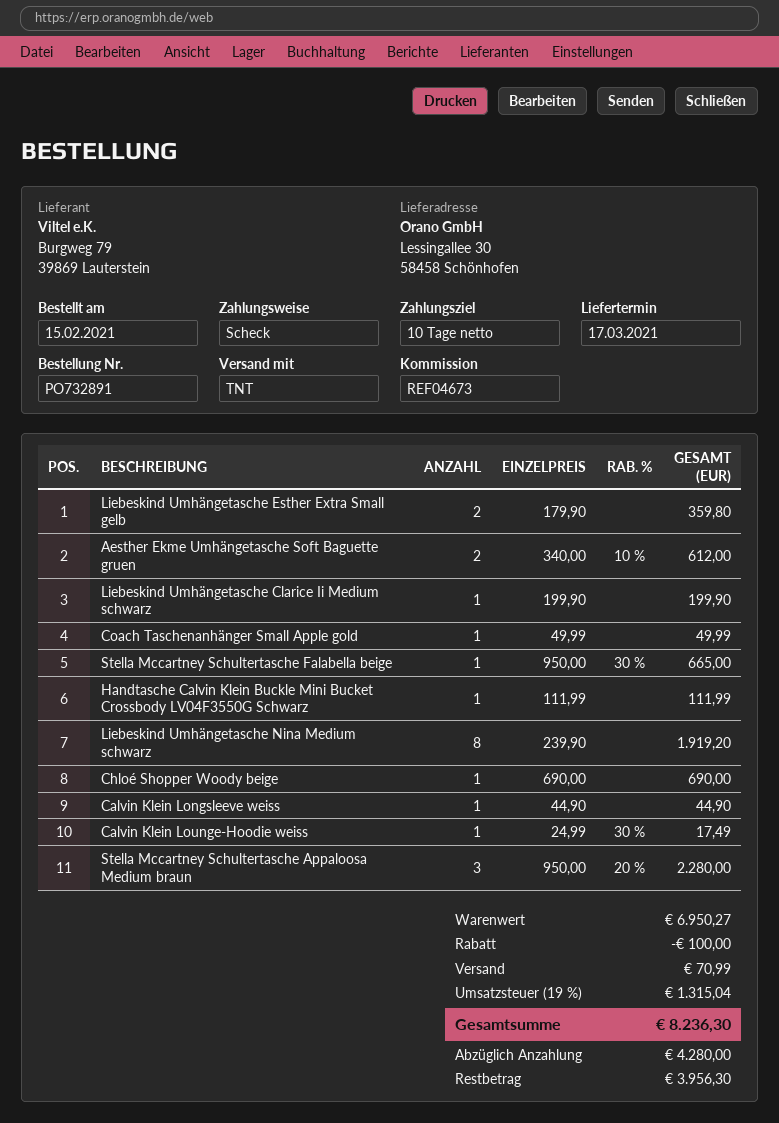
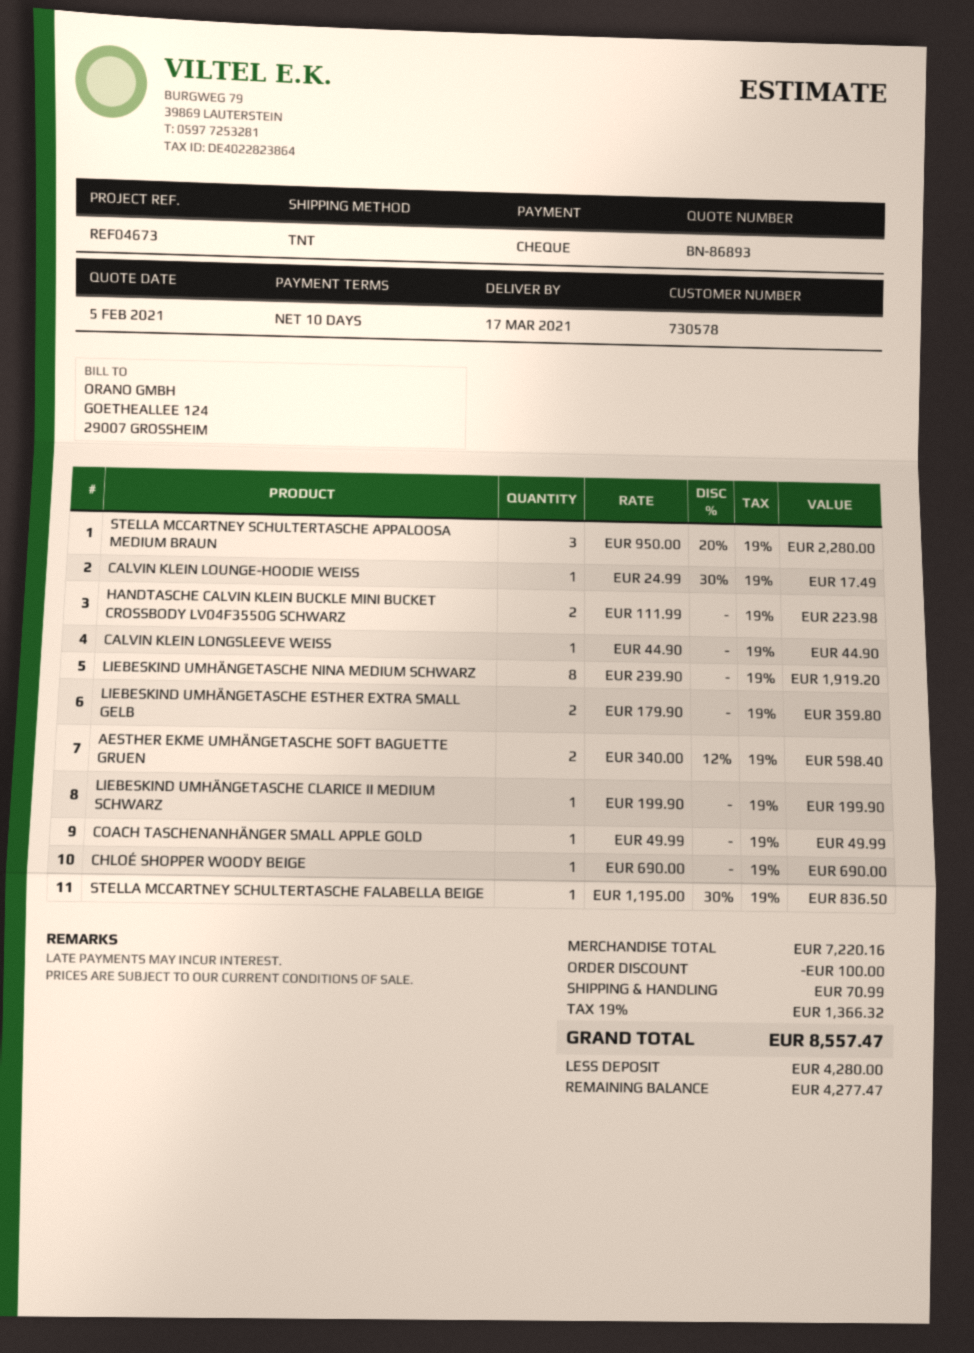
Aesther Ekme Umhängetasche Soft Baguette gruen: 2 x 340.00 - 10% = 612.00 -> 2 x 340.00 - 12% = 598.40
Stella Mccartney Schultertasche Falabella beige: 1 x 950.00 - 30% = 665.00 -> 1 x 1195.00 - 30% = 836.50
Handtasche Calvin Klein Buckle Mini Bucket Crossbody LV04F3550G Schwarz: 1 x 111.99 = 111.99 -> 2 x 111.99 = 223.98
subtotal: 6950.27 -> 7220.16
tax: 19% = 1315.04 -> 19% = 1366.32
total: 8236.30 -> 8557.47
balance: 3956.30 -> 4277.47

